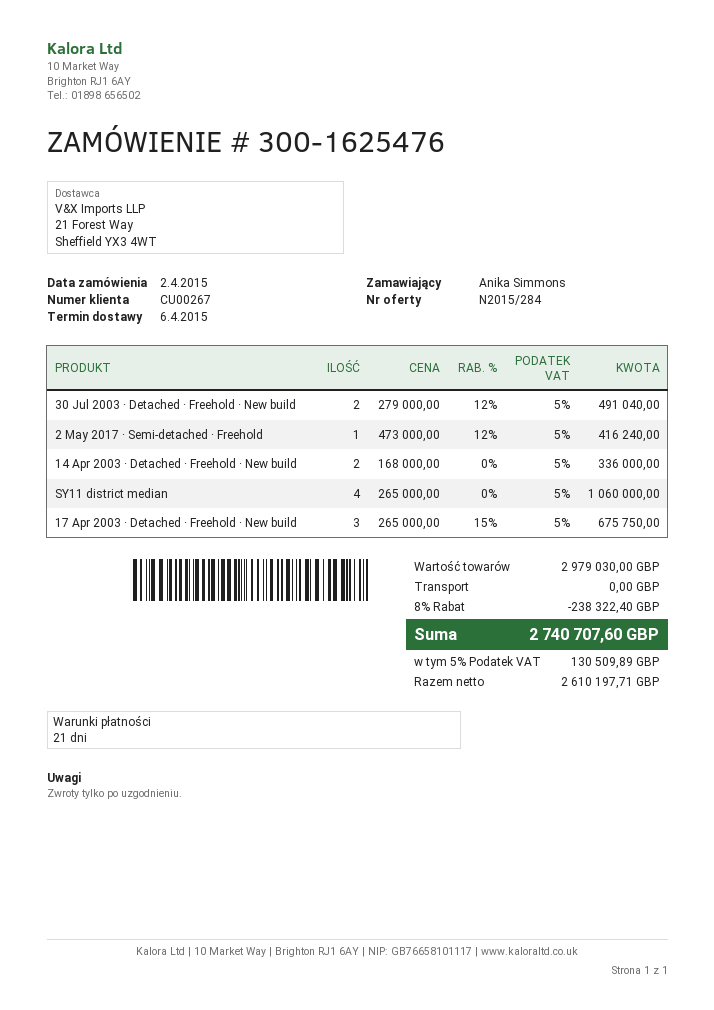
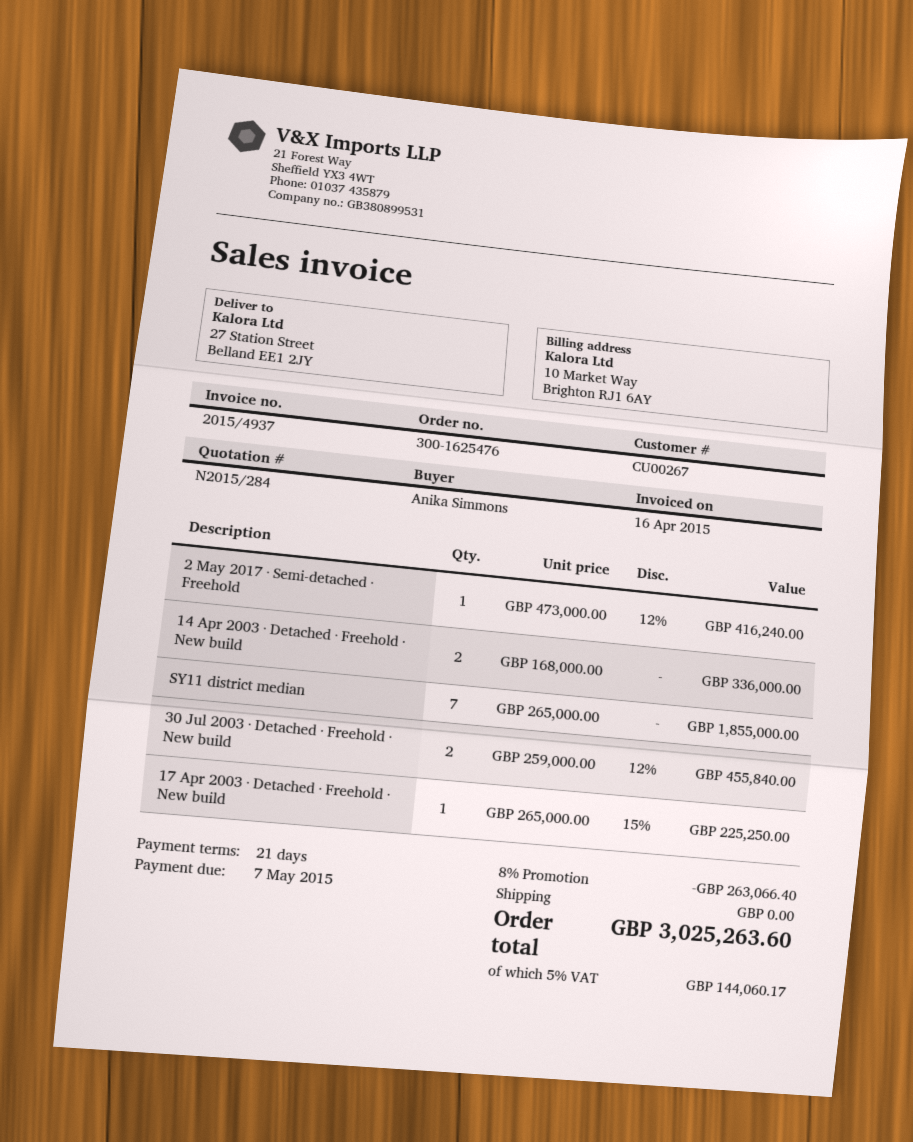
30 Jul 2003 · Detached · Freehold · New build: 2 x 279000.00 - 12% = 491040.00 -> 2 x 259000.00 - 12% = 455840.00
SY11 district median: 4 x 265000.00 = 1060000.00 -> 7 x 265000.00 = 1855000.00
17 Apr 2003 · Detached · Freehold · New build: 3 x 265000.00 - 15% = 675750.00 -> 1 x 265000.00 - 15% = 225250.00
discount: 8% = 238322.40 -> 8% = 263066.40
tax: 5% = 130509.89 -> 5% = 144060.17
total: 2740707.60 -> 3025263.60

